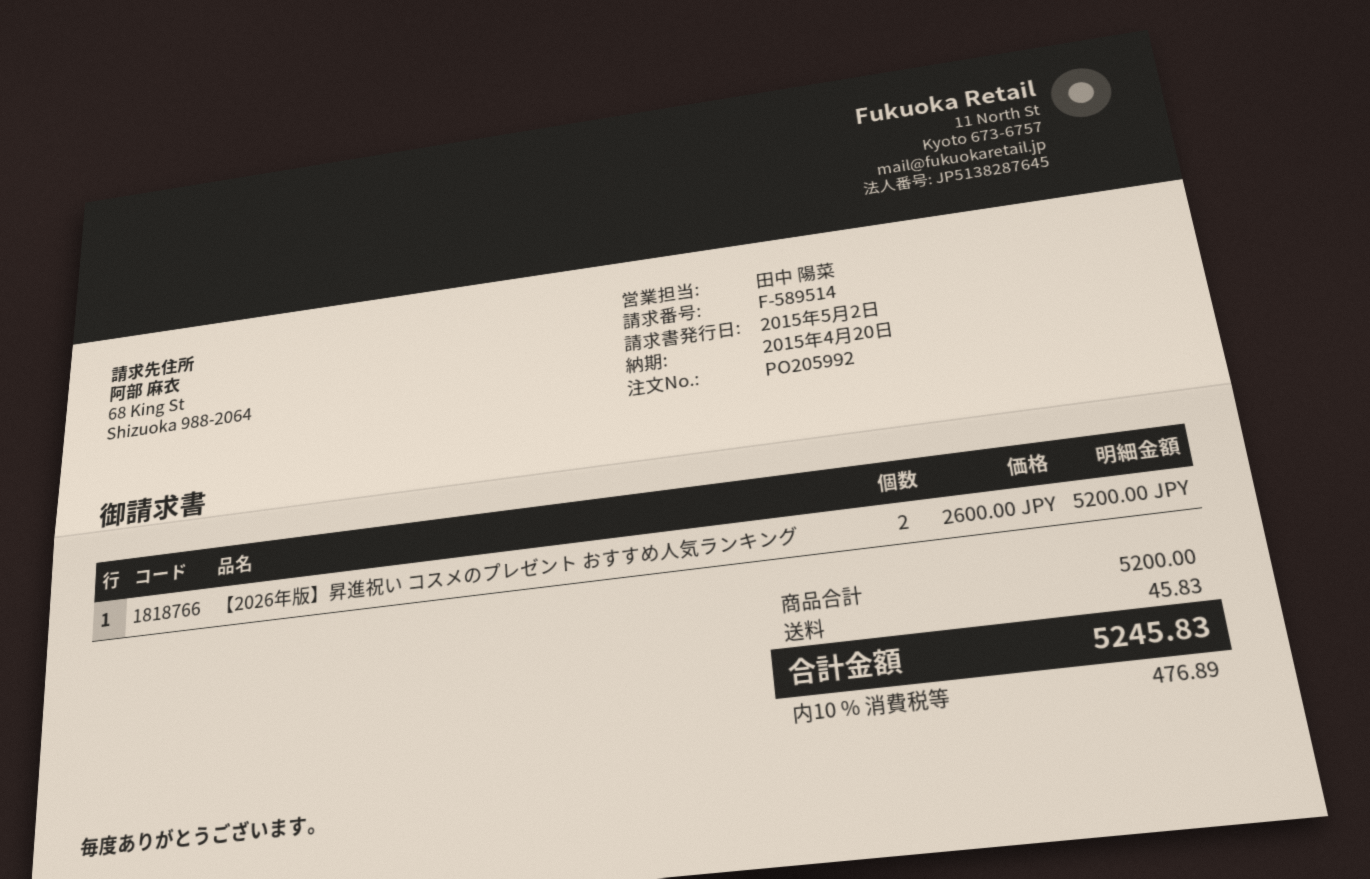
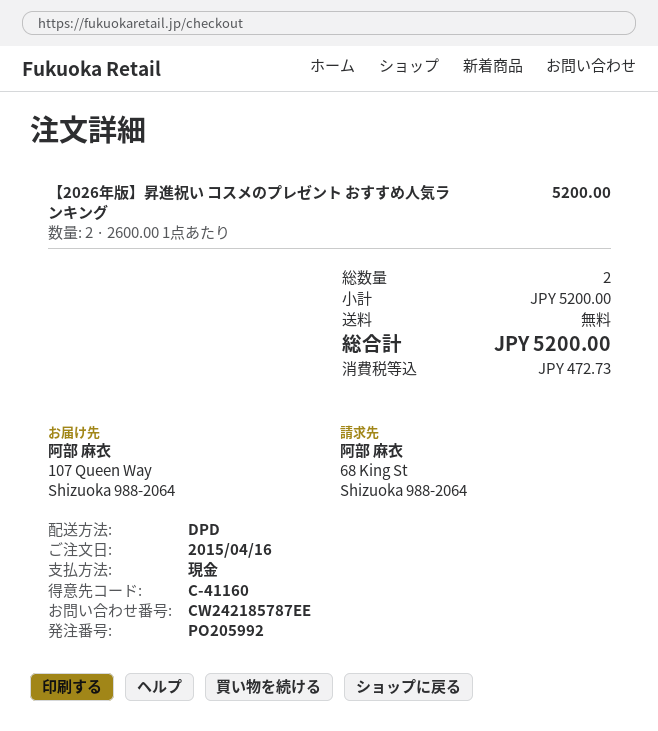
shipping: 45.83 -> 0.00
tax: 476.89 -> 472.73
total: 5245.83 -> 5200.00

